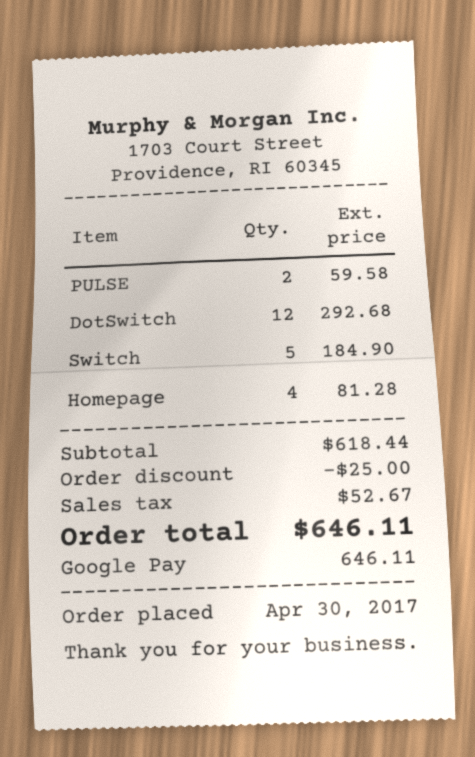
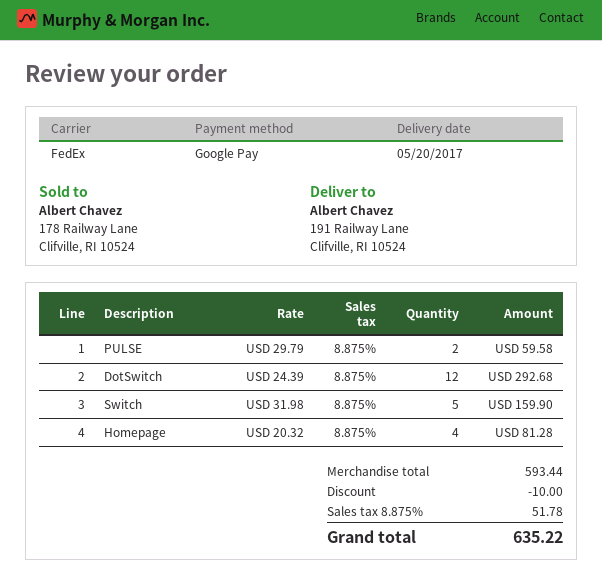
Switch: 5 for 184.90 -> 5 for 159.90
subtotal: 618.44 -> 593.44
discount: 25.00 -> 10.00
tax: 52.67 -> 51.78
total: 646.11 -> 635.22

